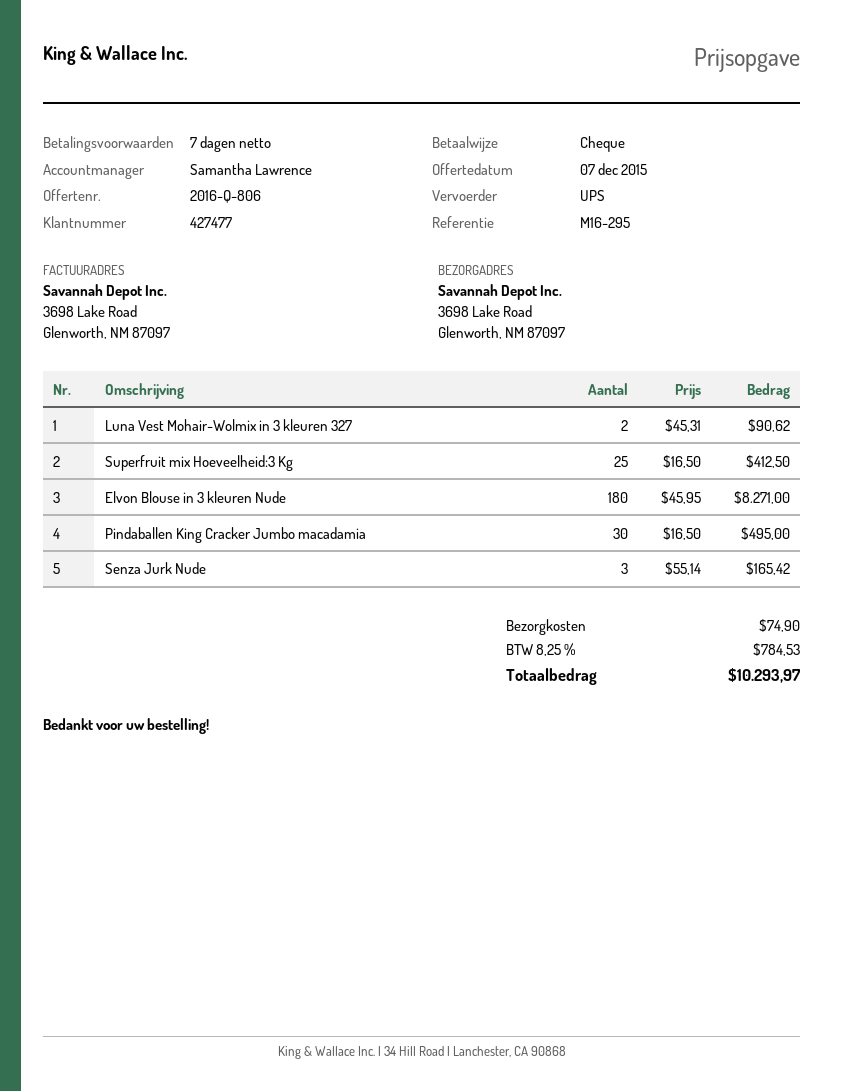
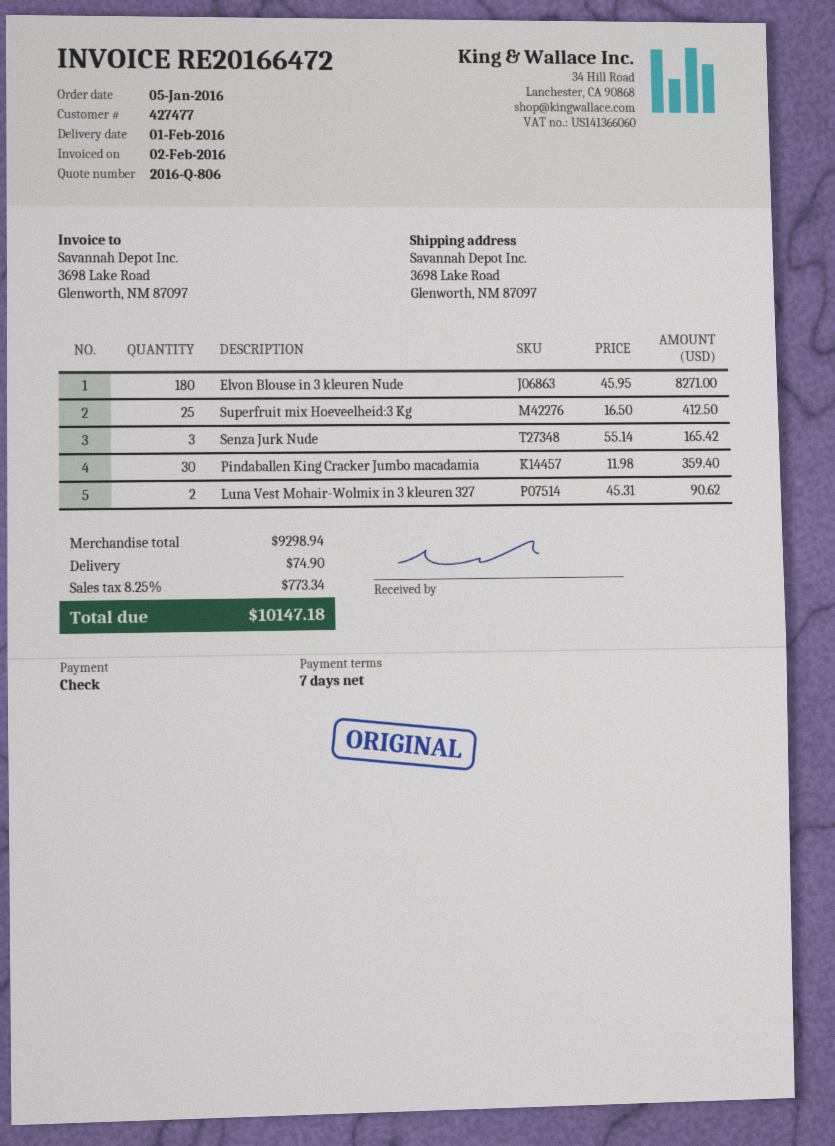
Pindaballen King Cracker Jumbo macadamia: 30 x 16.50 = 495.00 -> 30 x 11.98 = 359.40
tax: 8.25% = 784.53 -> 8.25% = 773.34
total: 10293.97 -> 10147.18

